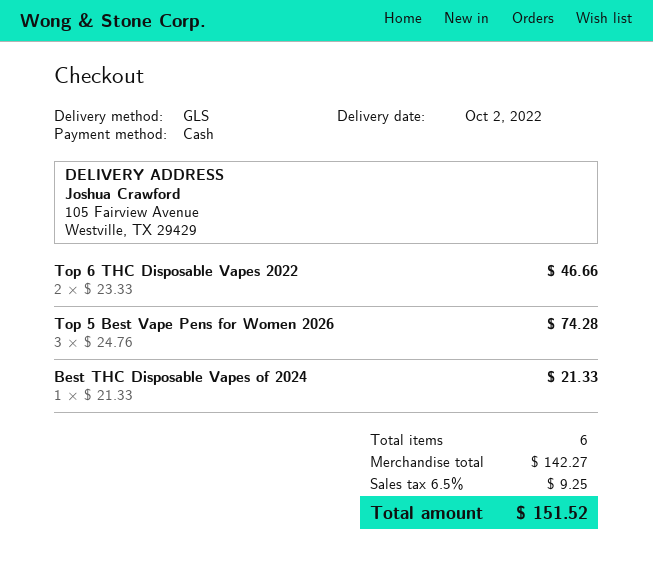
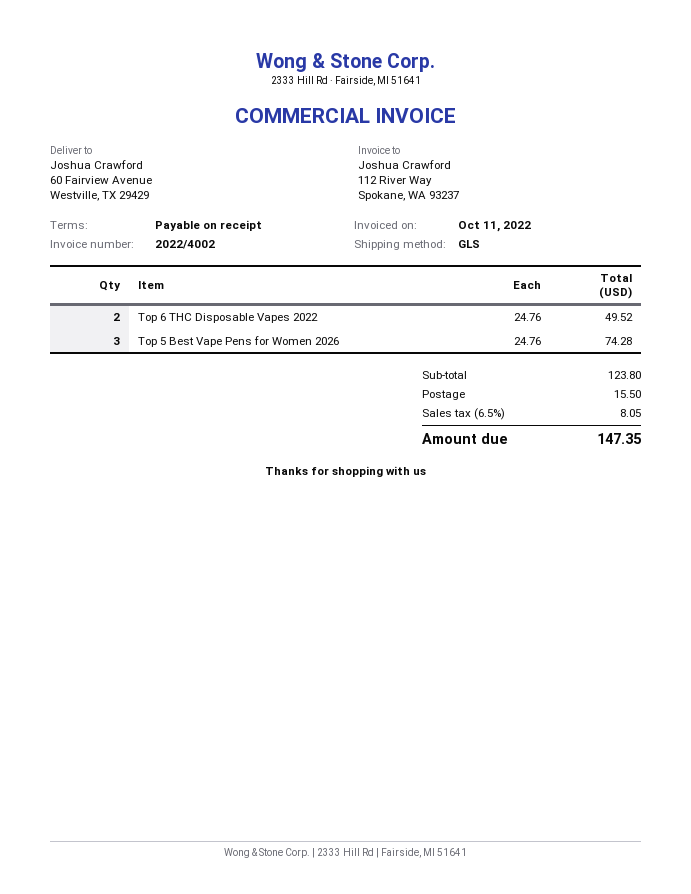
ship to: 105 Fairview Avenue, Westville, TX 29429 -> 60 Fairview Avenue, Westville, TX 29429
Top 6 THC Disposable Vapes 2022: 2 x 23.33 = 46.66 -> 2 x 24.76 = 49.52
Best THC Disposable Vapes of 2024: 1 x 21.33 = 21.33 -> none
subtotal: 142.27 -> 123.80
shipping: none -> 15.50
tax: 6.5% = 9.25 -> 6.5% = 8.05
total: 151.52 -> 147.35

